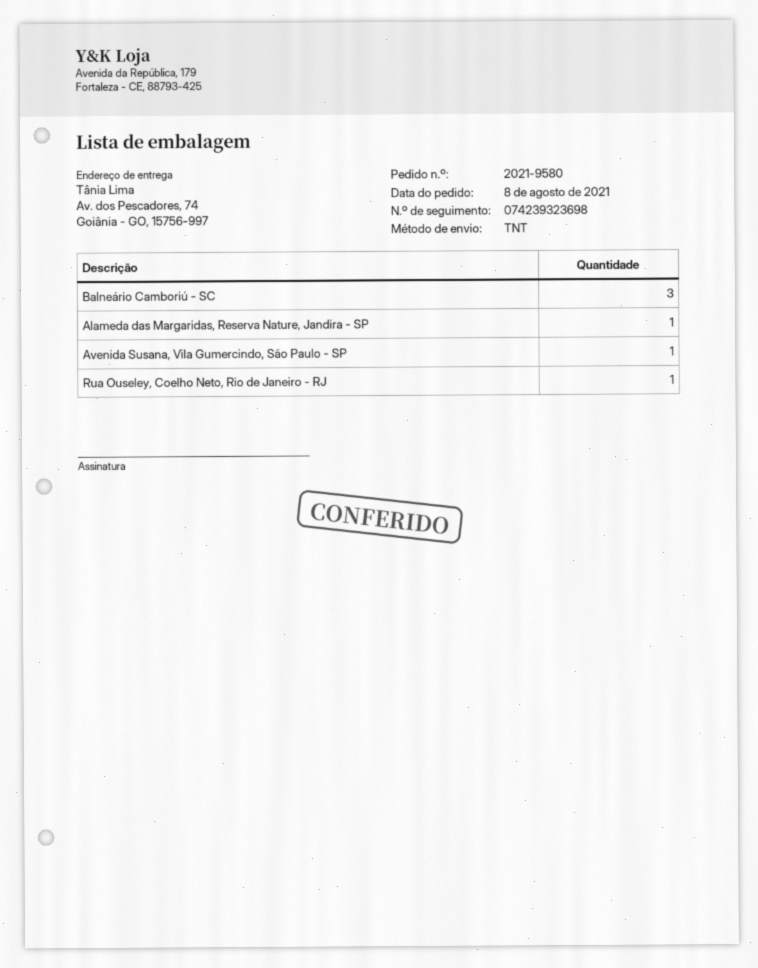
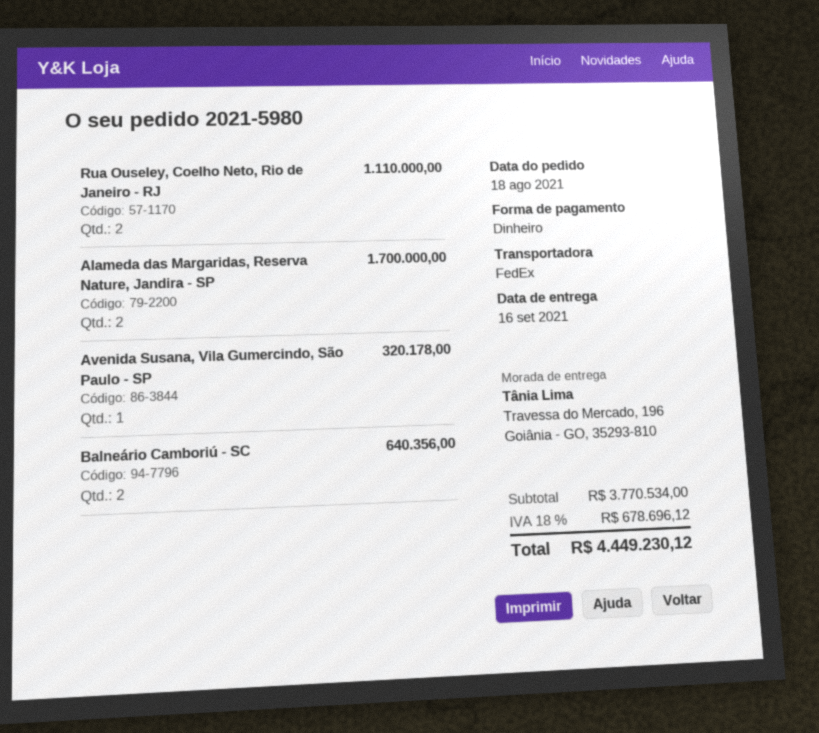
order number: 2021-9580 -> 2021-5980
order date: 2021-08-08 -> 2021-08-18
shipping method: TNT -> FedEx
ship to: Av. dos Pescadores, 74, Goiânia - GO, 15756-997 -> Travessa do Mercado, 196, Goiânia - GO, 35293-810
Balneário Camboriú - SC: 3 -> 2
Alameda das Margaridas, Reserva Nature, Jandira - SP: 1 -> 2
Rua Ouseley, Coelho Neto, Rio de Janeiro - RJ: 1 -> 2

